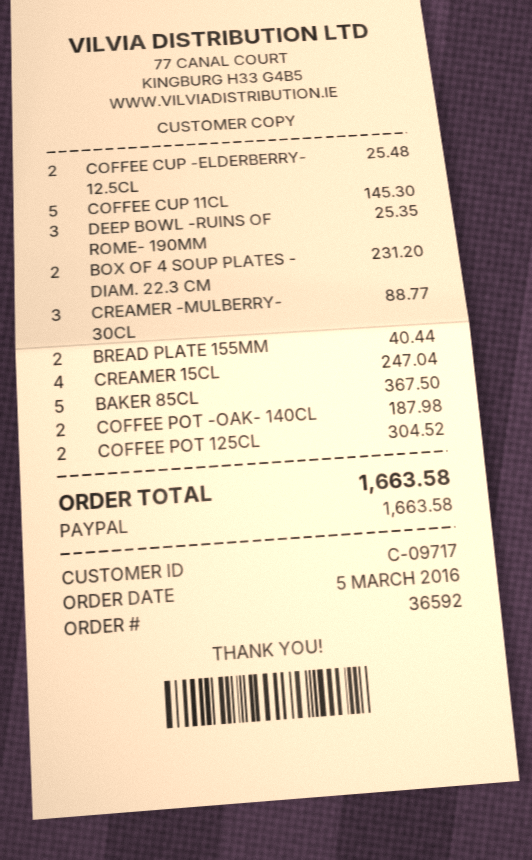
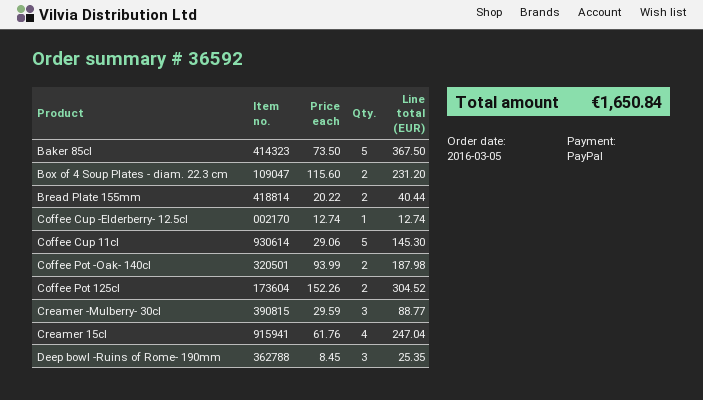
COFFEE CUP -ELDERBERRY- 12.5CL: 2 for 25.48 -> 1 for 12.74
total: 1663.58 -> 1650.84

